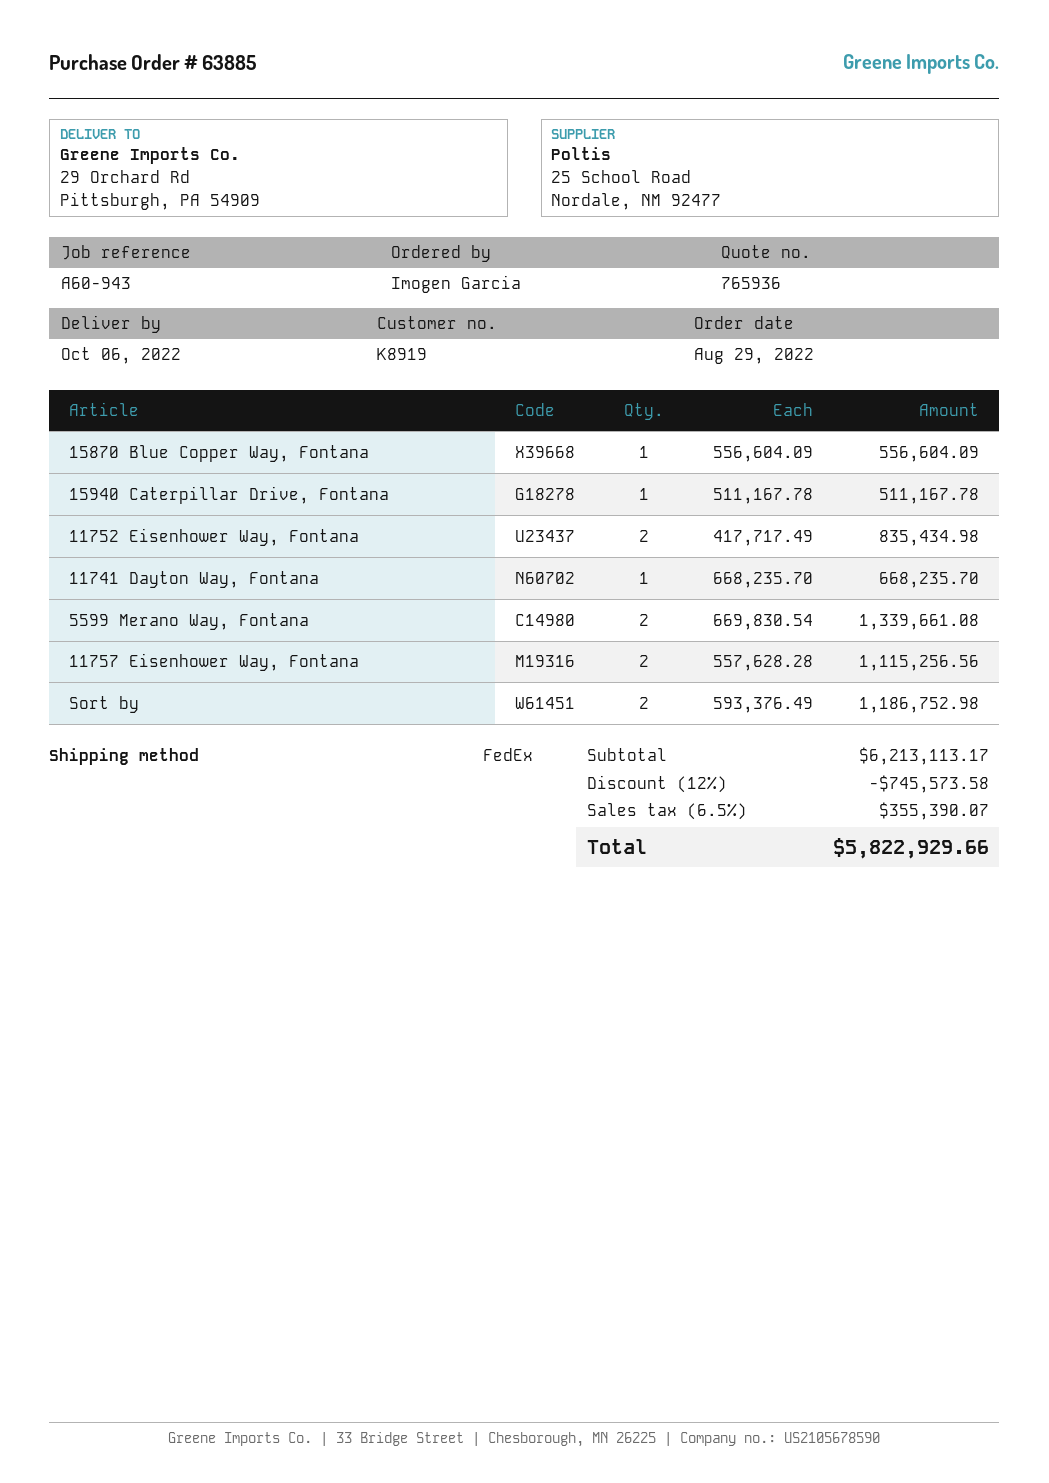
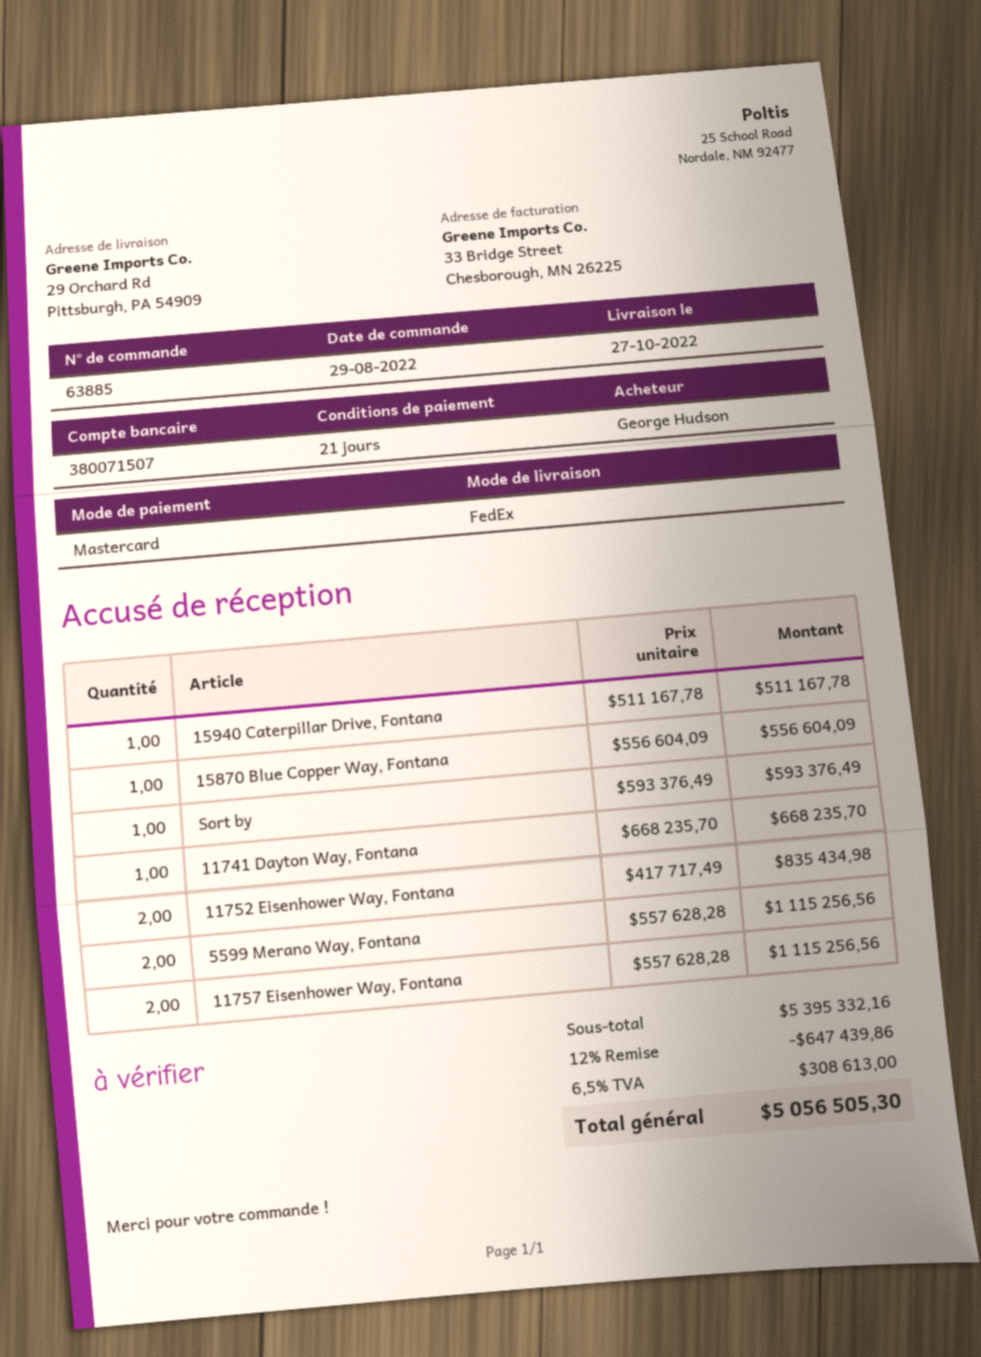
delivery date: 2022-10-06 -> 2022-10-27
ordered by: Imogen Garcia -> George Hudson
5599 Merano Way, Fontana: 2 x 669830.54 = 1339661.08 -> 2 x 557628.28 = 1115256.56
Sort by: 2 x 593376.49 = 1186752.98 -> 1 x 593376.49 = 593376.49
subtotal: 6213113.17 -> 5395332.16
discount: 12% = 745573.58 -> 12% = 647439.86
tax: 6.5% = 355390.07 -> 6.5% = 308613.00
total: 5822929.66 -> 5056505.30

